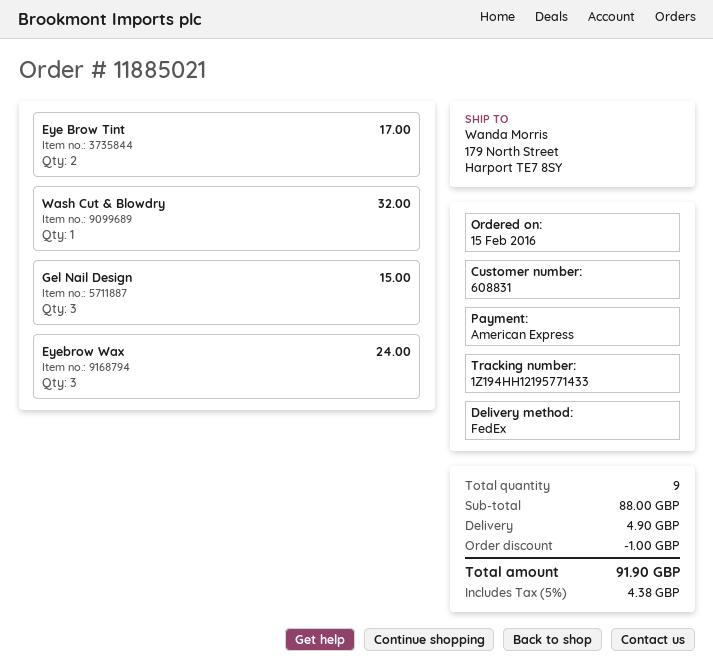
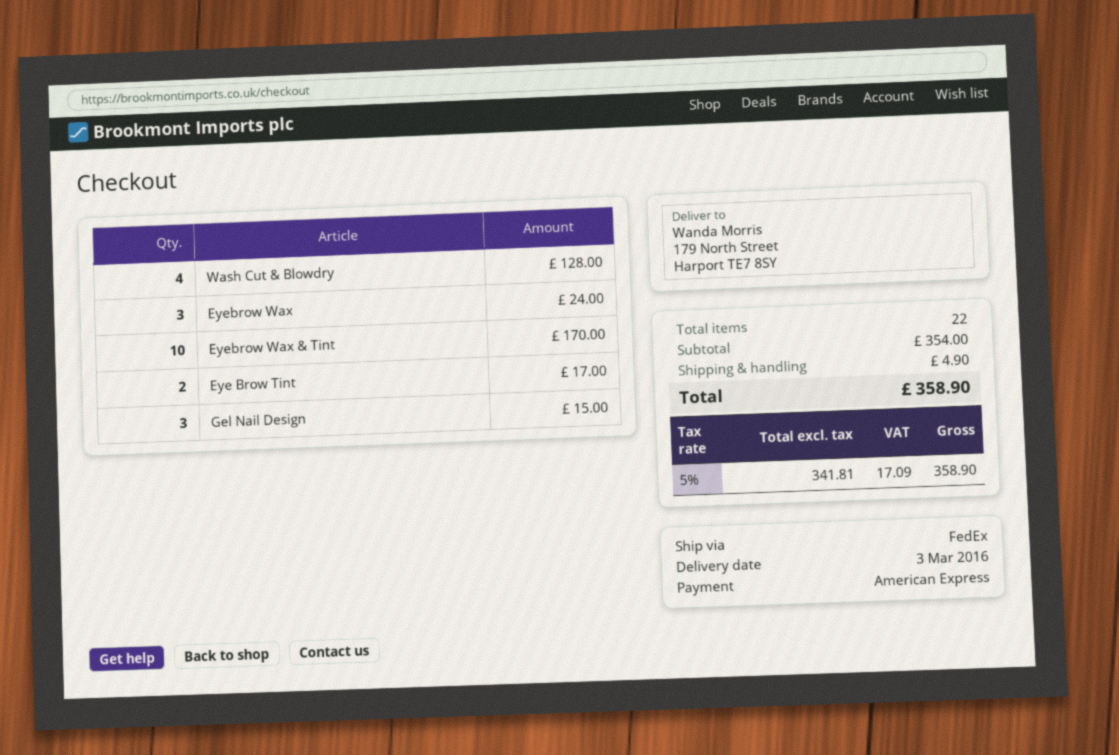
Wash Cut & Blowdry: 1 for 32.00 -> 4 for 128.00
Eyebrow Wax & Tint: none -> 10 for 170.00
total quantity: 9 -> 22
subtotal: 88.00 -> 354.00
discount: 1.00 -> none
tax: 5% = 4.38 -> 5% = 17.09
total: 91.90 -> 358.90

